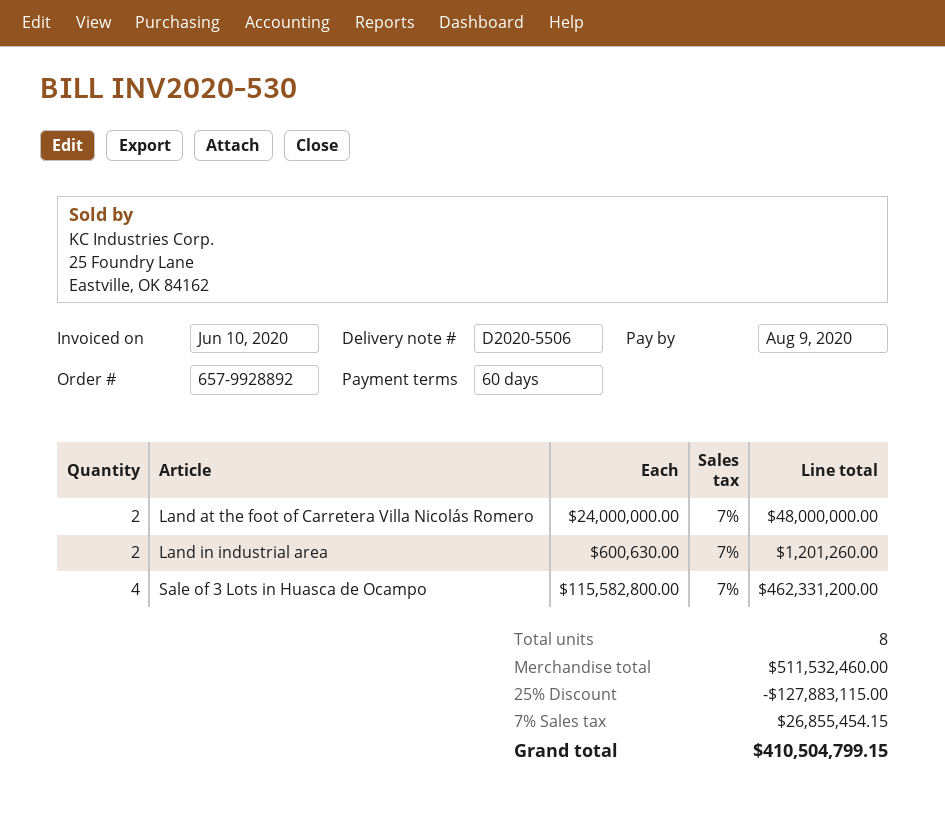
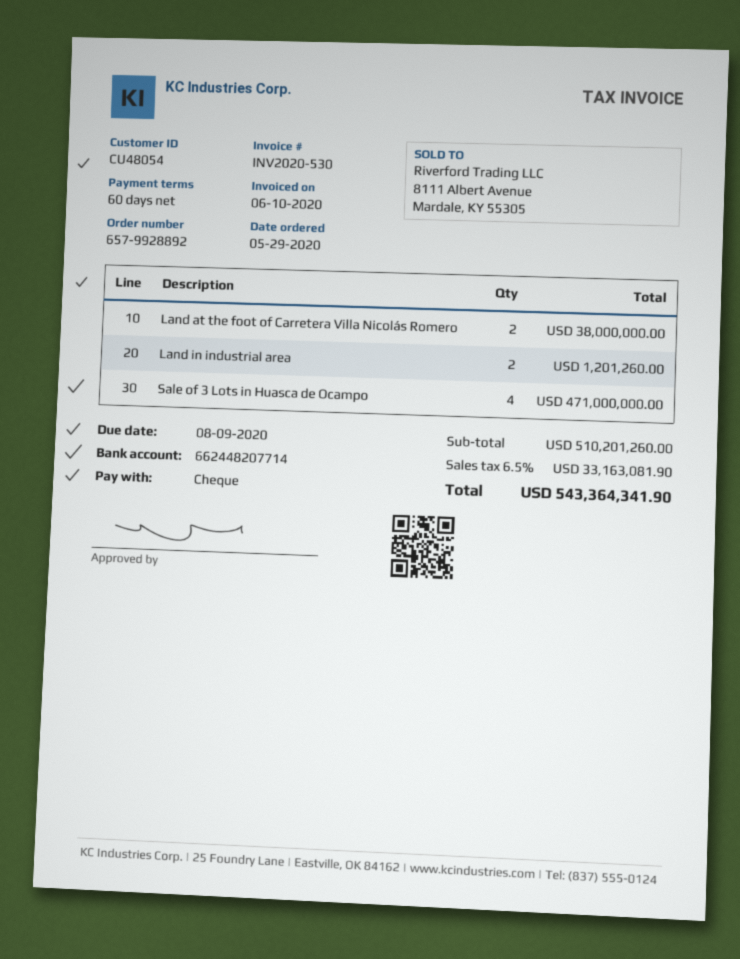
Land at the foot of Carretera Villa Nicolás Romero: 2 for 48000000.00 -> 2 for 38000000.00
Sale of 3 Lots in Huasca de Ocampo: 4 for 462331200.00 -> 4 for 471000000.00
subtotal: 511532460.00 -> 510201260.00
discount: 25% = 127883115.00 -> none
tax: 7% = 26855454.15 -> 6.5% = 33163081.90
total: 410504799.15 -> 543364341.90

